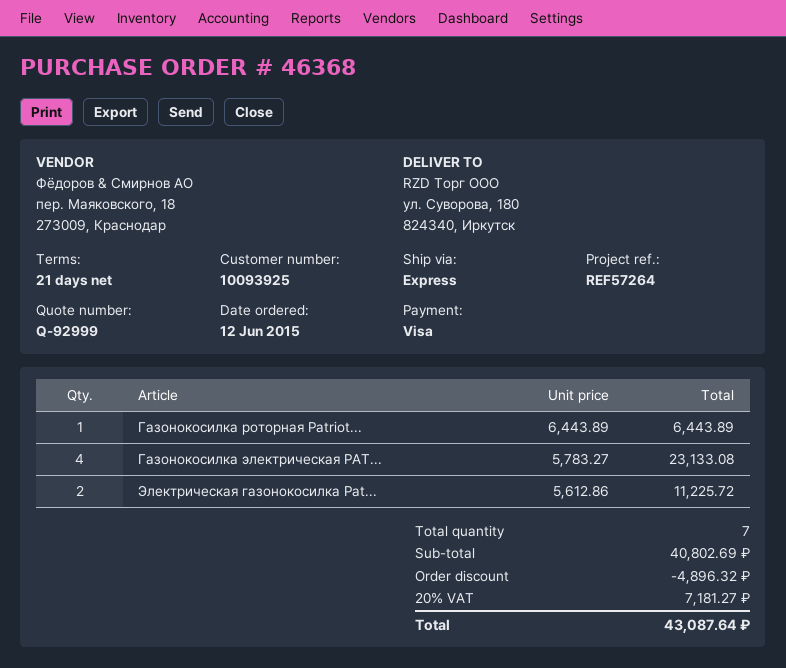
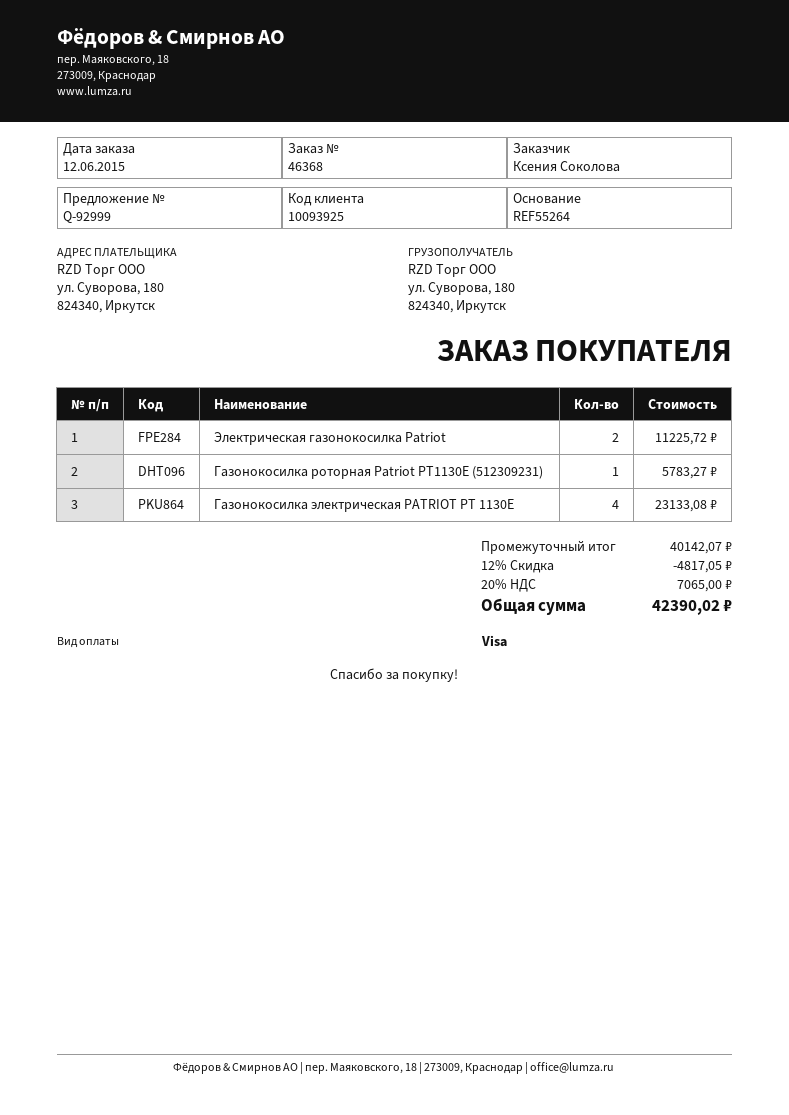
reference: REF57264 -> REF55264
Газонокосилка роторная Patriot...: 1 for 6443.89 -> 1 for 5783.27
subtotal: 40802.69 -> 40142.07
discount: 4896.32 -> 4817.05
tax: 20% = 7181.27 -> 20% = 7065.00
total: 43087.64 -> 42390.02

